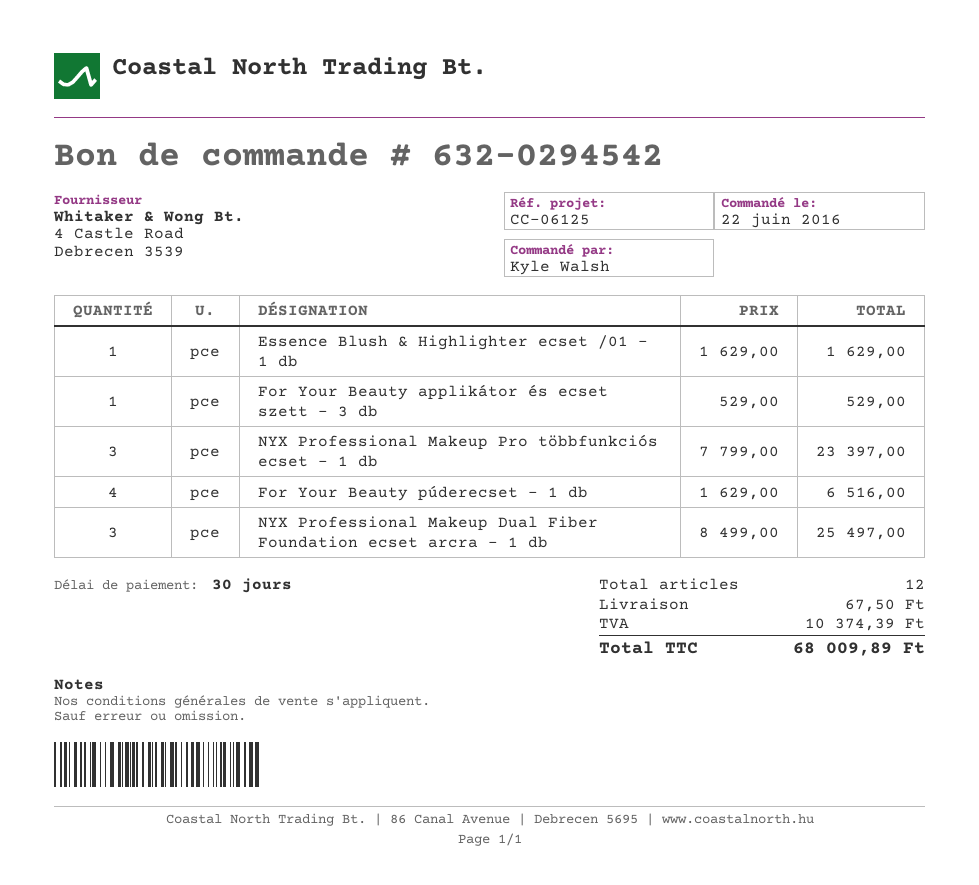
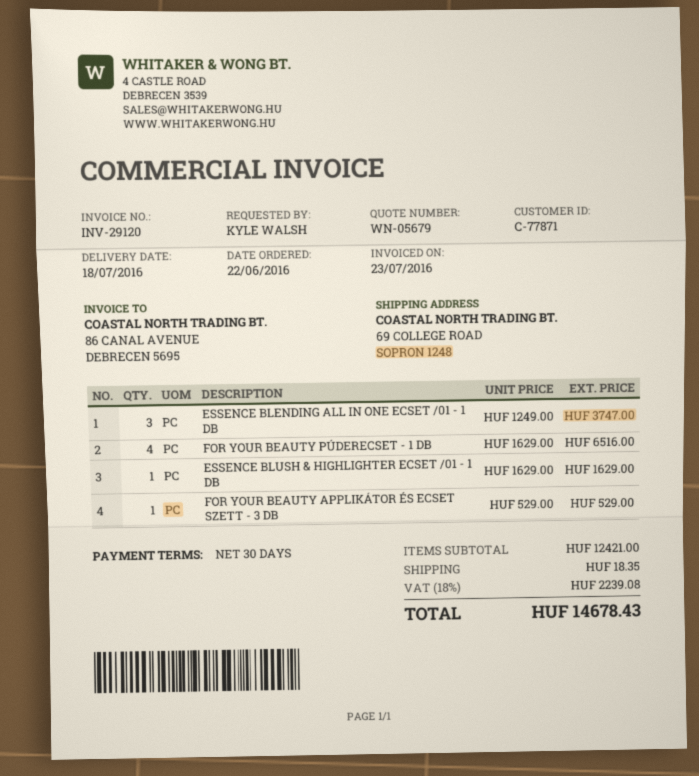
NYX Professional Makeup Pro többfunkciós ecset - 1 db: 3 x 7799.00 = 23397.00 -> none
NYX Professional Makeup Dual Fiber Foundation ecset arcra - 1 db: 3 x 8499.00 = 25497.00 -> none
ESSENCE BLENDING ALL IN ONE ECSET /01 - 1 DB: none -> 3 x 1249.00 = 3747.00
shipping: 67.50 -> 18.35
tax: 10374.39 -> 2239.08
total: 68009.89 -> 14678.43

